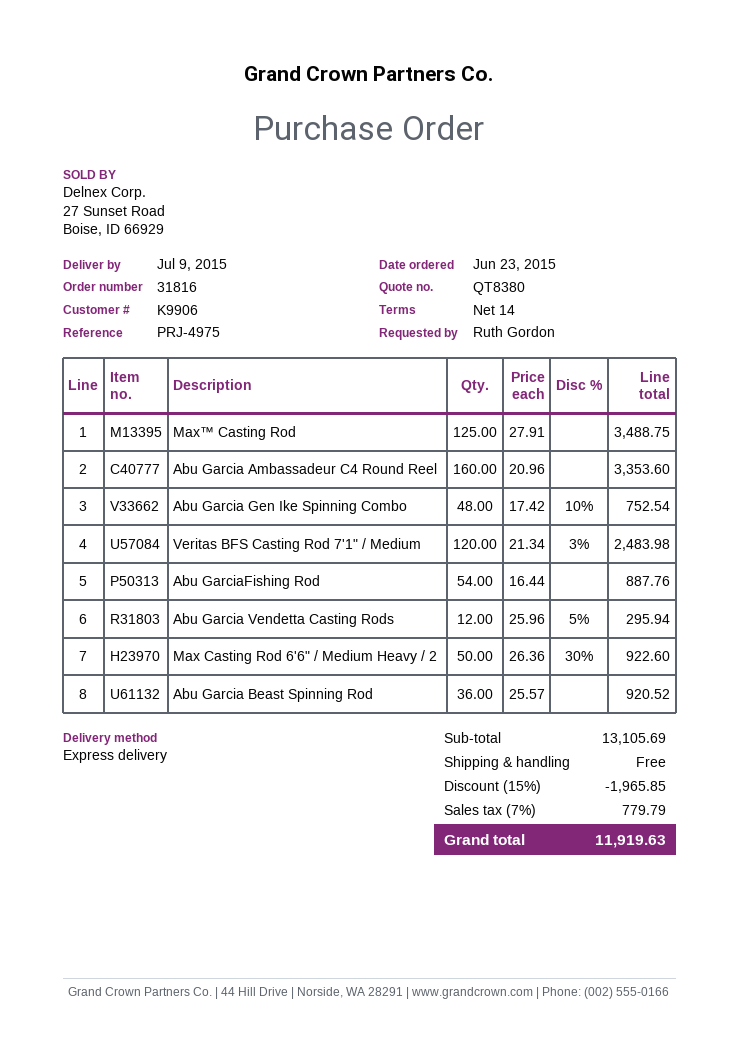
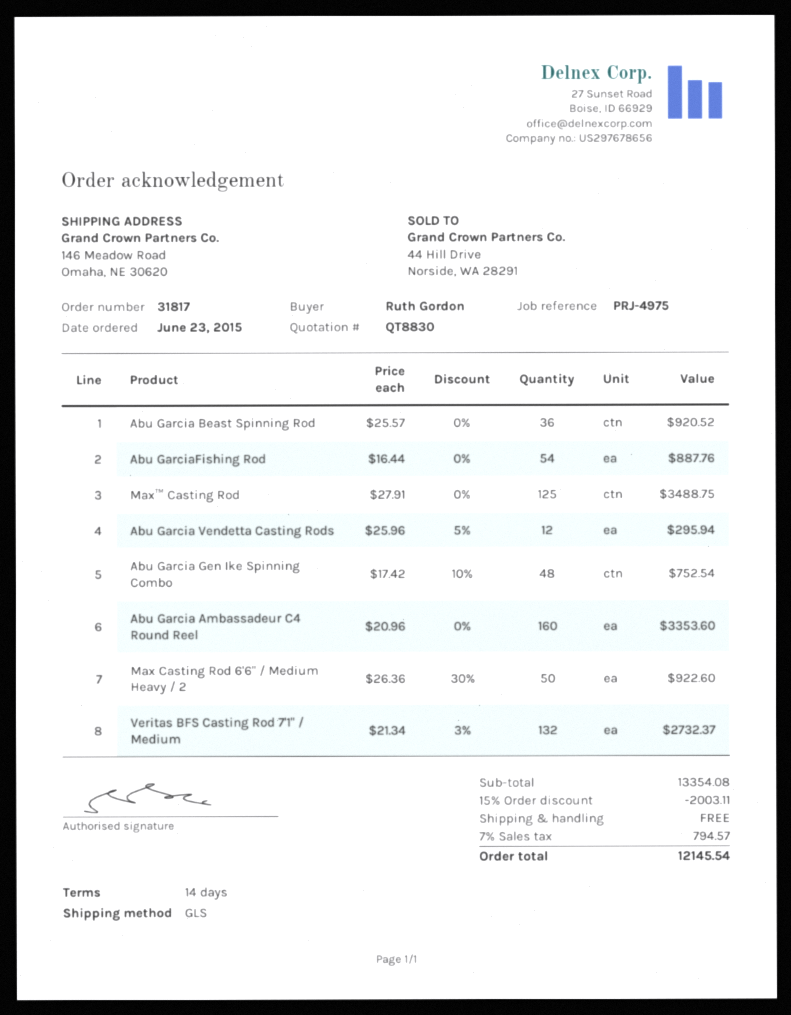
quote number: QT8380 -> QT8830
order number: 31816 -> 31817
shipping method: express -> GLS
Veritas BFS Casting Rod 7'1" / Medium: 120 x 21.34 - 3% = 2483.98 -> 132 x 21.34 - 3% = 2732.37
subtotal: 13105.69 -> 13354.08
discount: 15% = 1965.85 -> 15% = 2003.11
tax: 7% = 779.79 -> 7% = 794.57
total: 11919.63 -> 12145.54

